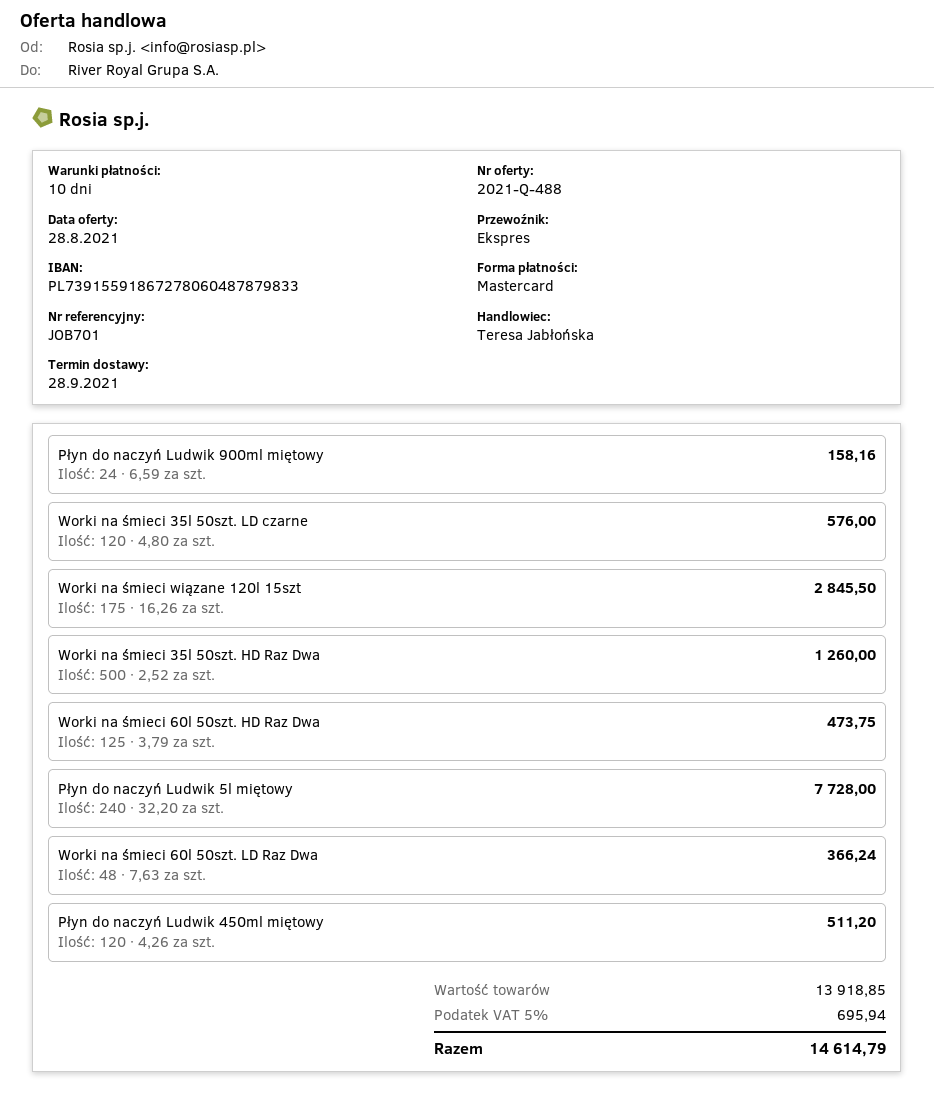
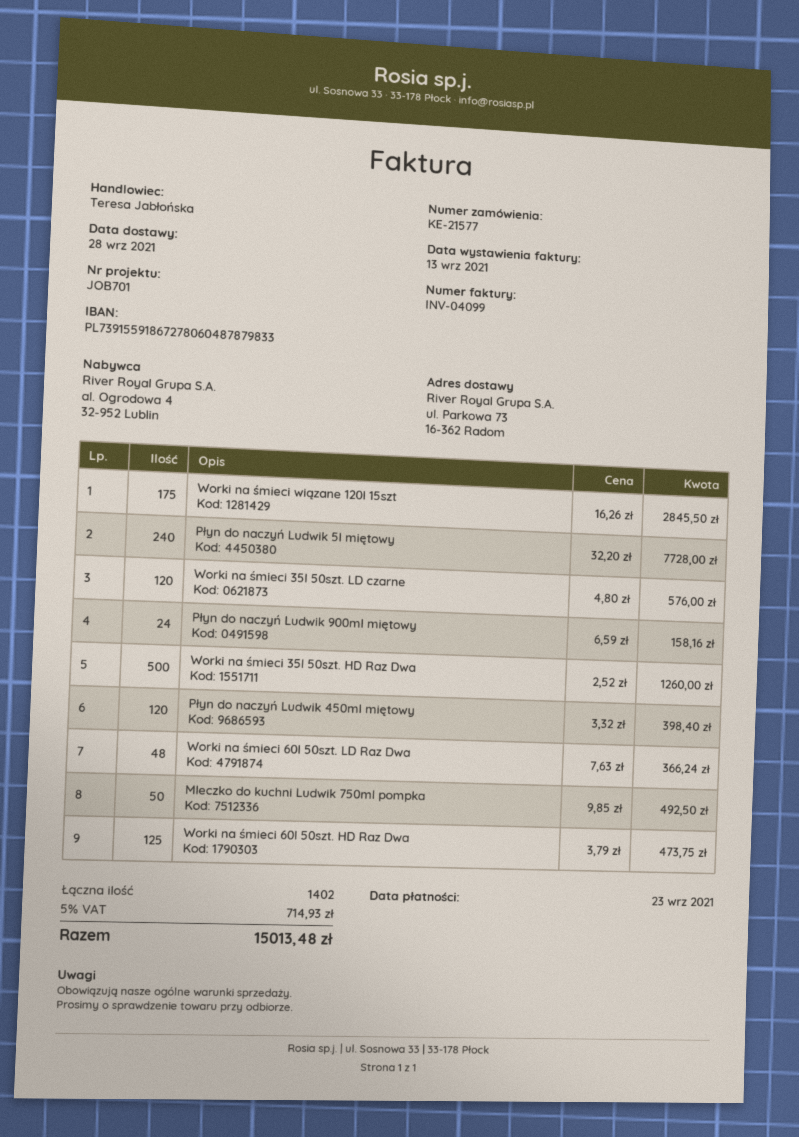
Płyn do naczyń Ludwik 450ml miętowy: 120 x 4.26 = 511.20 -> 120 x 3.32 = 398.40
Mleczko do kuchni Ludwik 750ml pompka: none -> 50 x 9.85 = 492.50
tax: 5% = 695.94 -> 5% = 714.93
total: 14614.79 -> 15013.48

